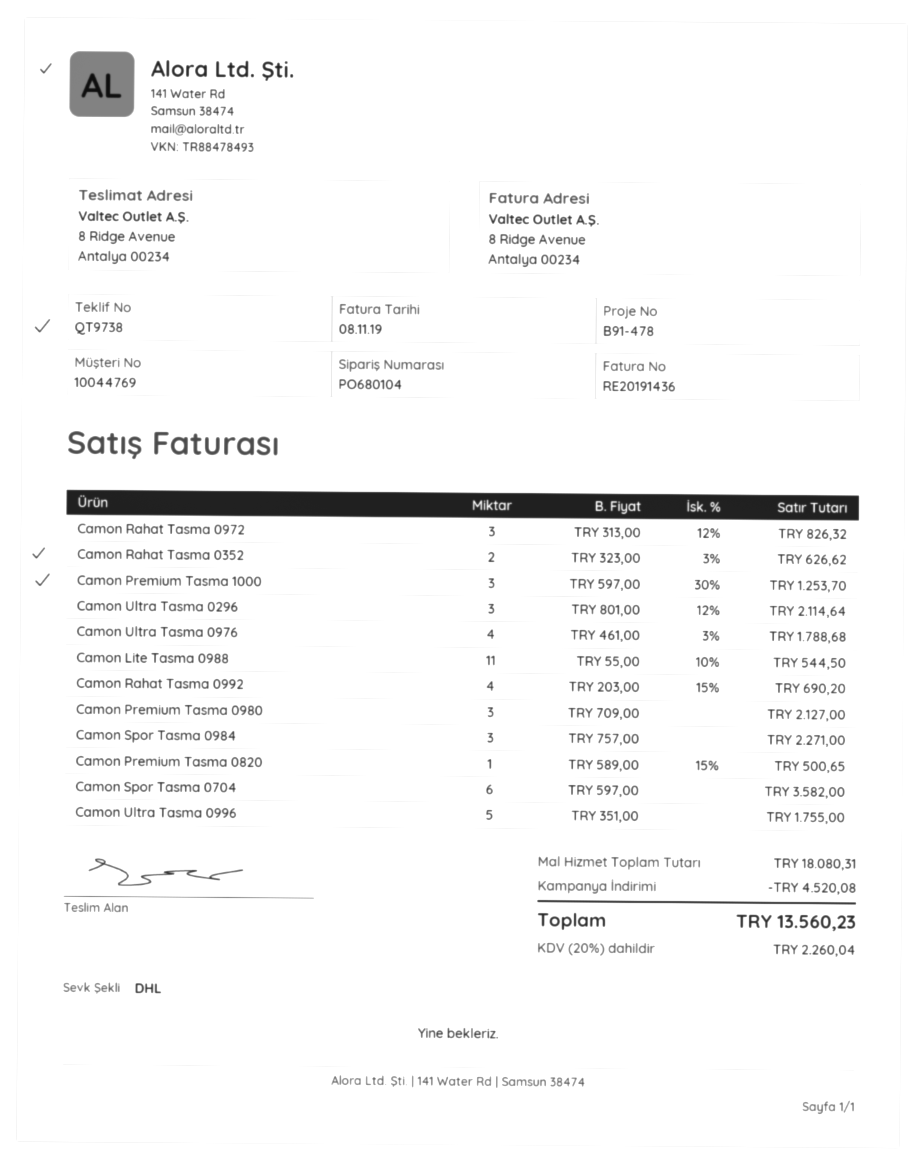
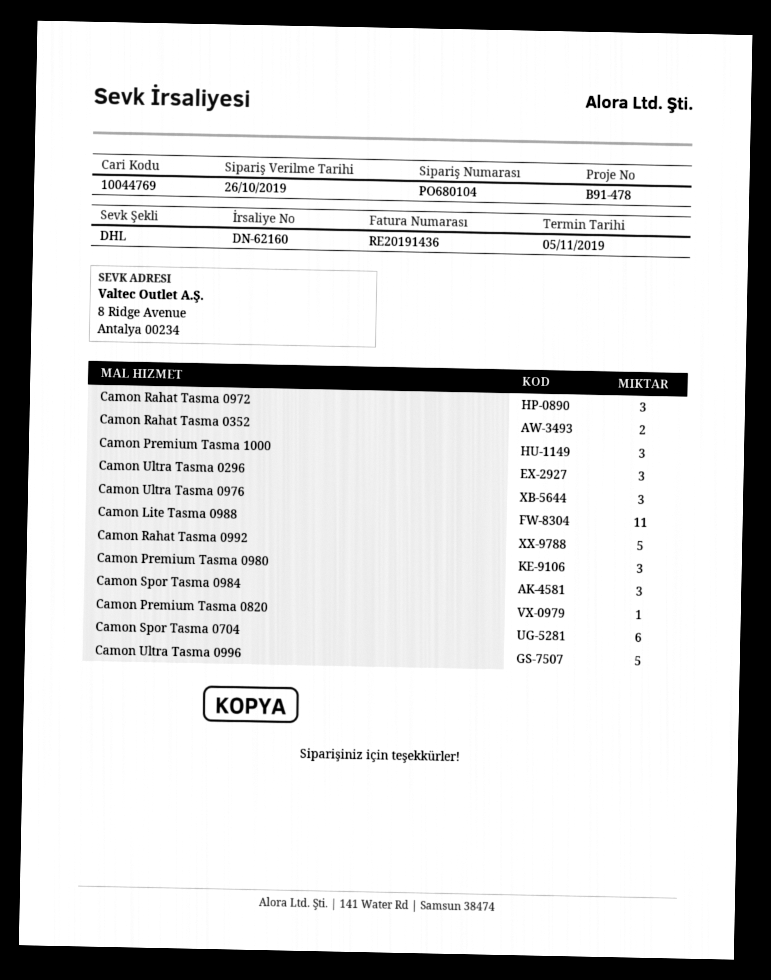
Camon Ultra Tasma 0976: 4 -> 3
Camon Rahat Tasma 0992: 4 -> 5

